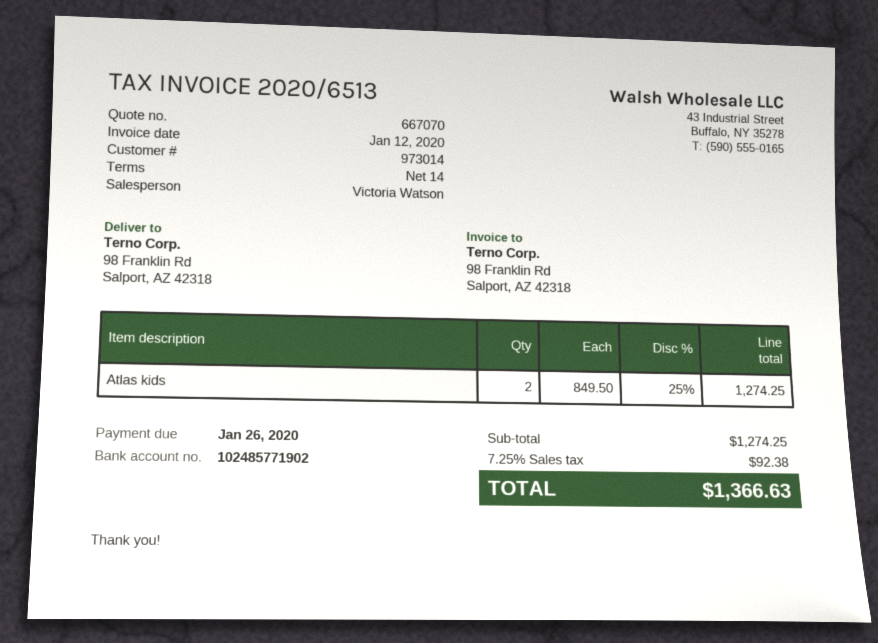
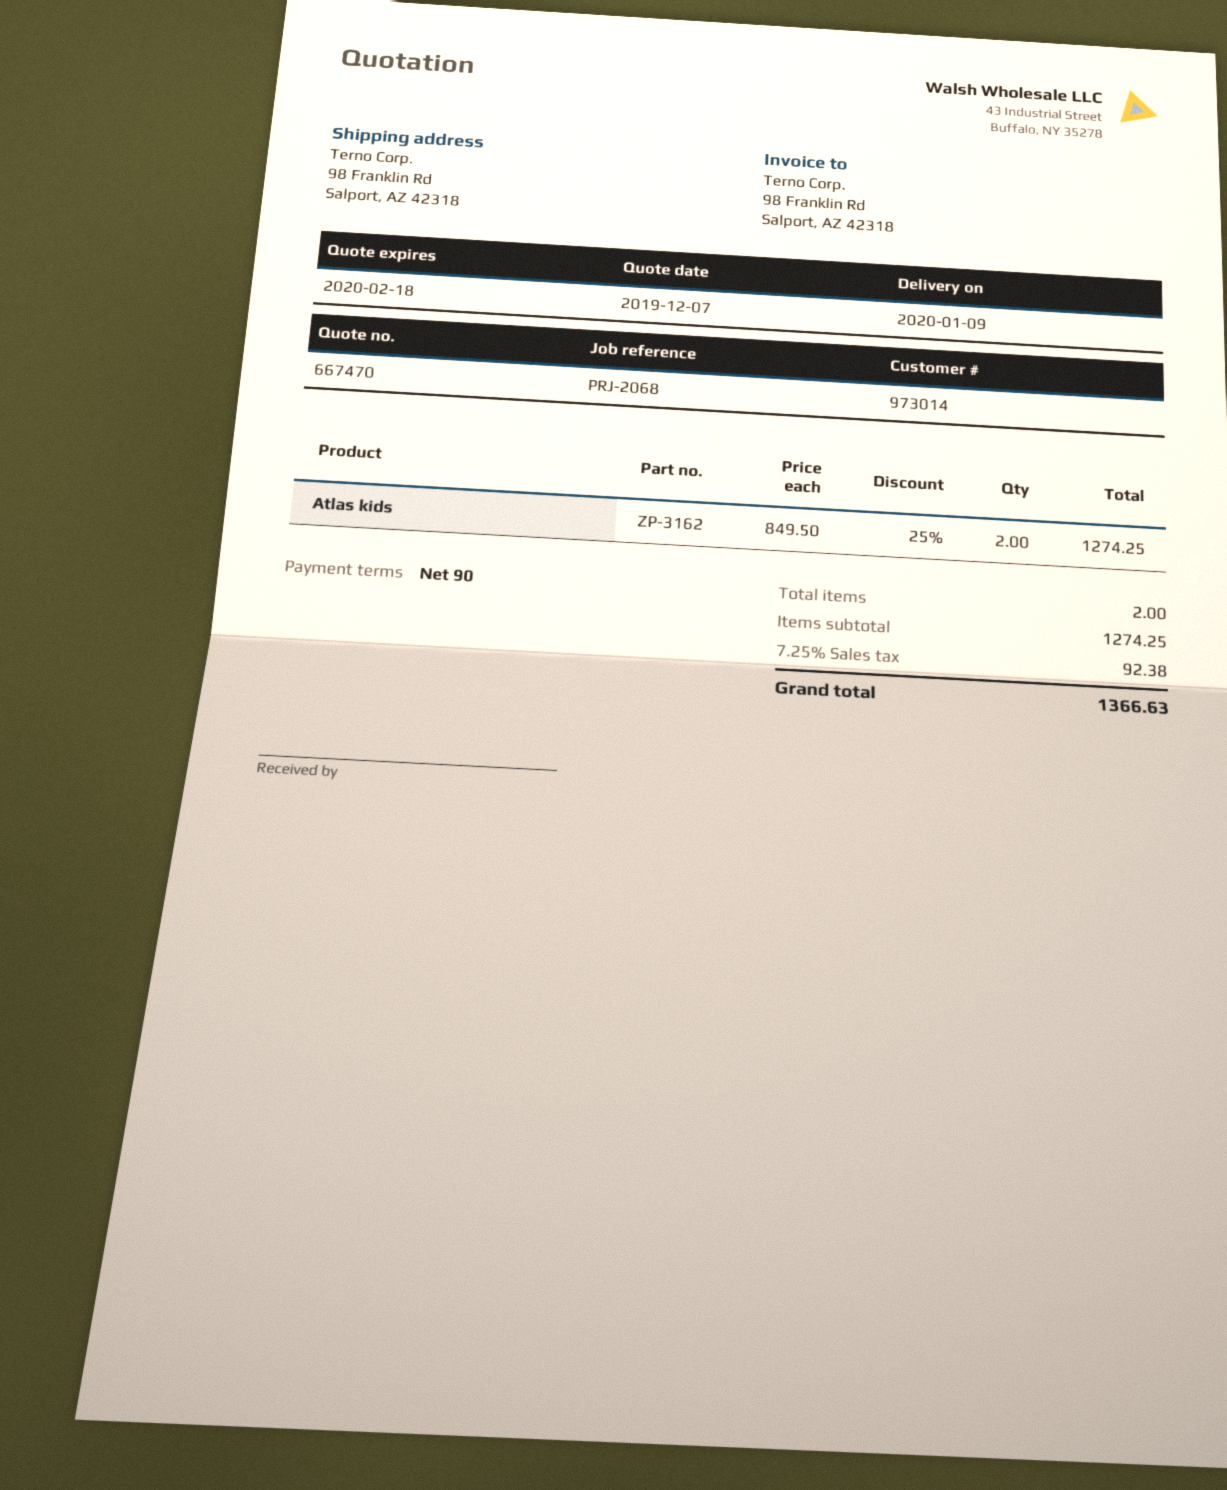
quote number: 667070 -> 667470
payment terms: 14 days -> 90 days

